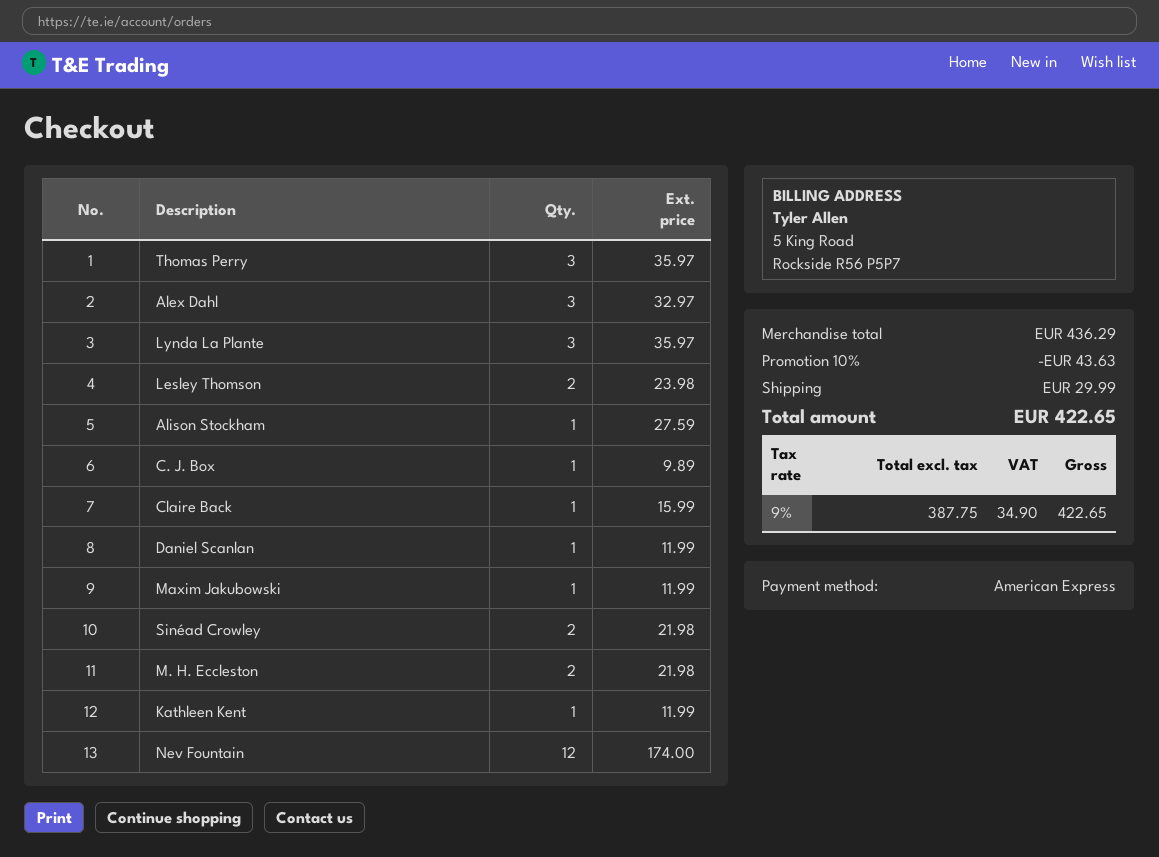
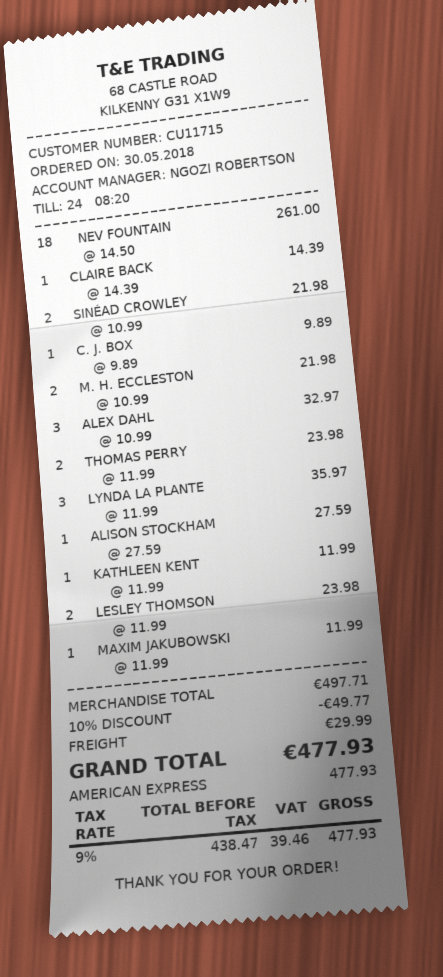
Thomas Perry: 3 for 35.97 -> 2 for 23.98
Claire Back: 1 for 15.99 -> 1 for 14.39
Daniel Scanlan: 1 for 11.99 -> none
Nev Fountain: 12 for 174.00 -> 18 for 261.00
subtotal: 436.29 -> 497.71
discount: 10% = 43.63 -> 10% = 49.77
net: 387.75 -> 438.47
tax: 9% = 34.90 -> 9% = 39.46
total: 422.65 -> 477.93

